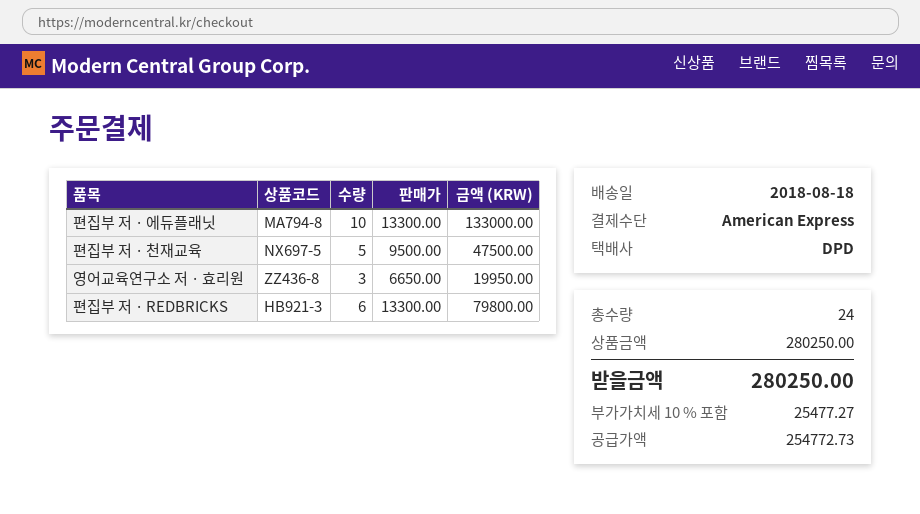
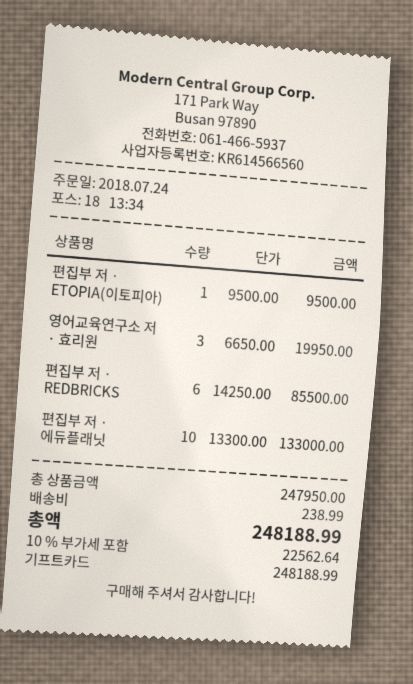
payment method: American Express -> gift card
편집부 저 · 천재교육: 5 x 9500.00 = 47500.00 -> none
편집부 저 · REDBRICKS: 6 x 13300.00 = 79800.00 -> 6 x 14250.00 = 85500.00
편집부 저 · ETOPIA(이토피아): none -> 1 x 9500.00 = 9500.00
subtotal: 280250.00 -> 247950.00
shipping: none -> 238.99
tax: 10% = 25477.27 -> 10% = 22562.64
total: 280250.00 -> 248188.99

